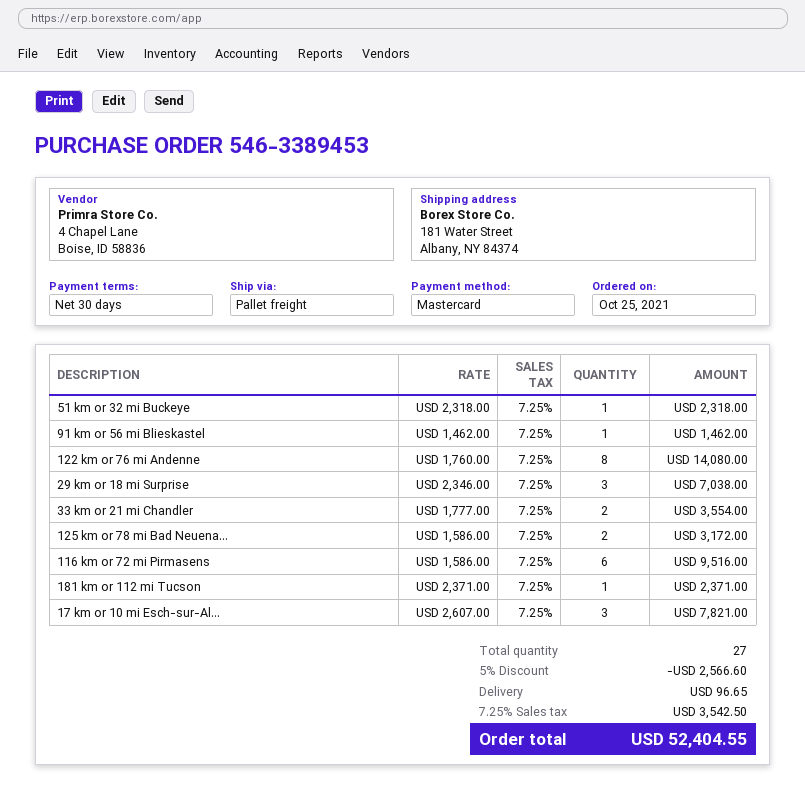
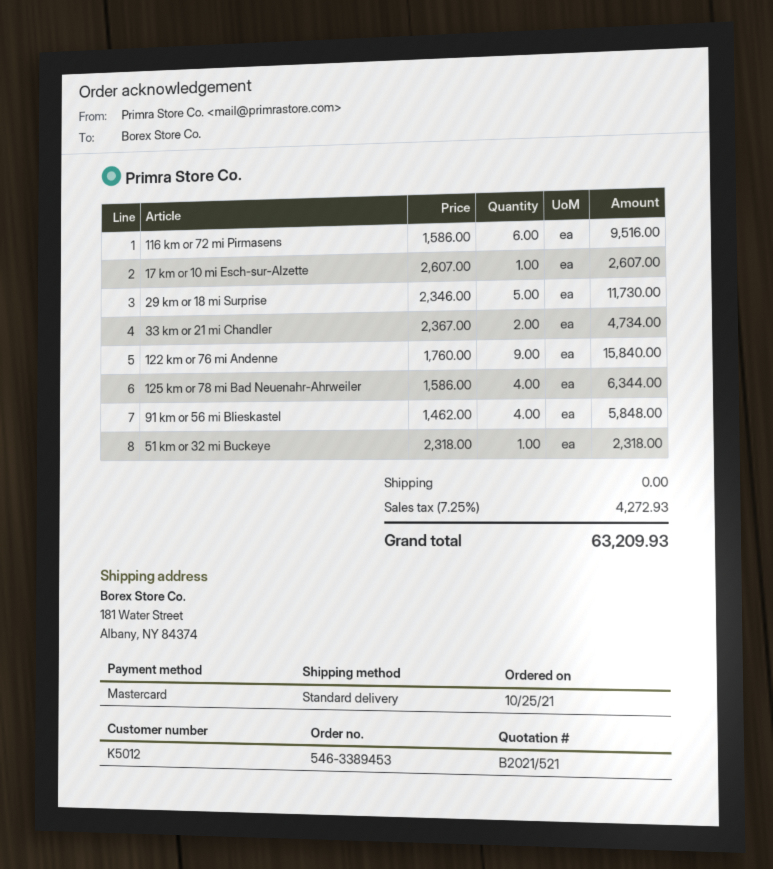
shipping method: pallet freight -> standard
91 km or 56 mi Blieskastel: 1 x 1462.00 = 1462.00 -> 4 x 1462.00 = 5848.00
122 km or 76 mi Andenne: 8 x 1760.00 = 14080.00 -> 9 x 1760.00 = 15840.00
29 km or 18 mi Surprise: 3 x 2346.00 = 7038.00 -> 5 x 2346.00 = 11730.00
33 km or 21 mi Chandler: 2 x 1777.00 = 3554.00 -> 2 x 2367.00 = 4734.00
125 km or 78 mi Bad Neuena...: 2 x 1586.00 = 3172.00 -> 4 x 1586.00 = 6344.00
181 km or 112 mi Tucson: 1 x 2371.00 = 2371.00 -> none
17 km or 10 mi Esch-sur-Al...: 3 x 2607.00 = 7821.00 -> 1 x 2607.00 = 2607.00
discount: 5% = 2566.60 -> none
shipping: 96.65 -> 0.00
tax: 7.25% = 3542.50 -> 7.25% = 4272.93
total: 52404.55 -> 63209.93

